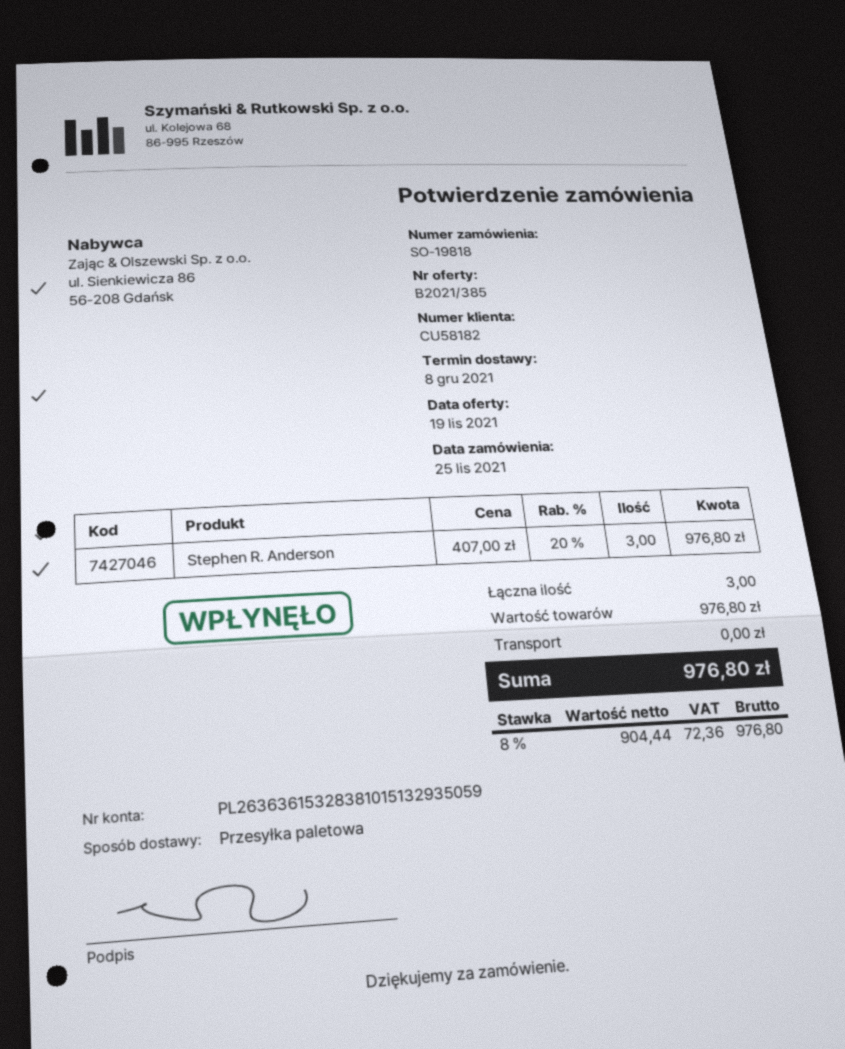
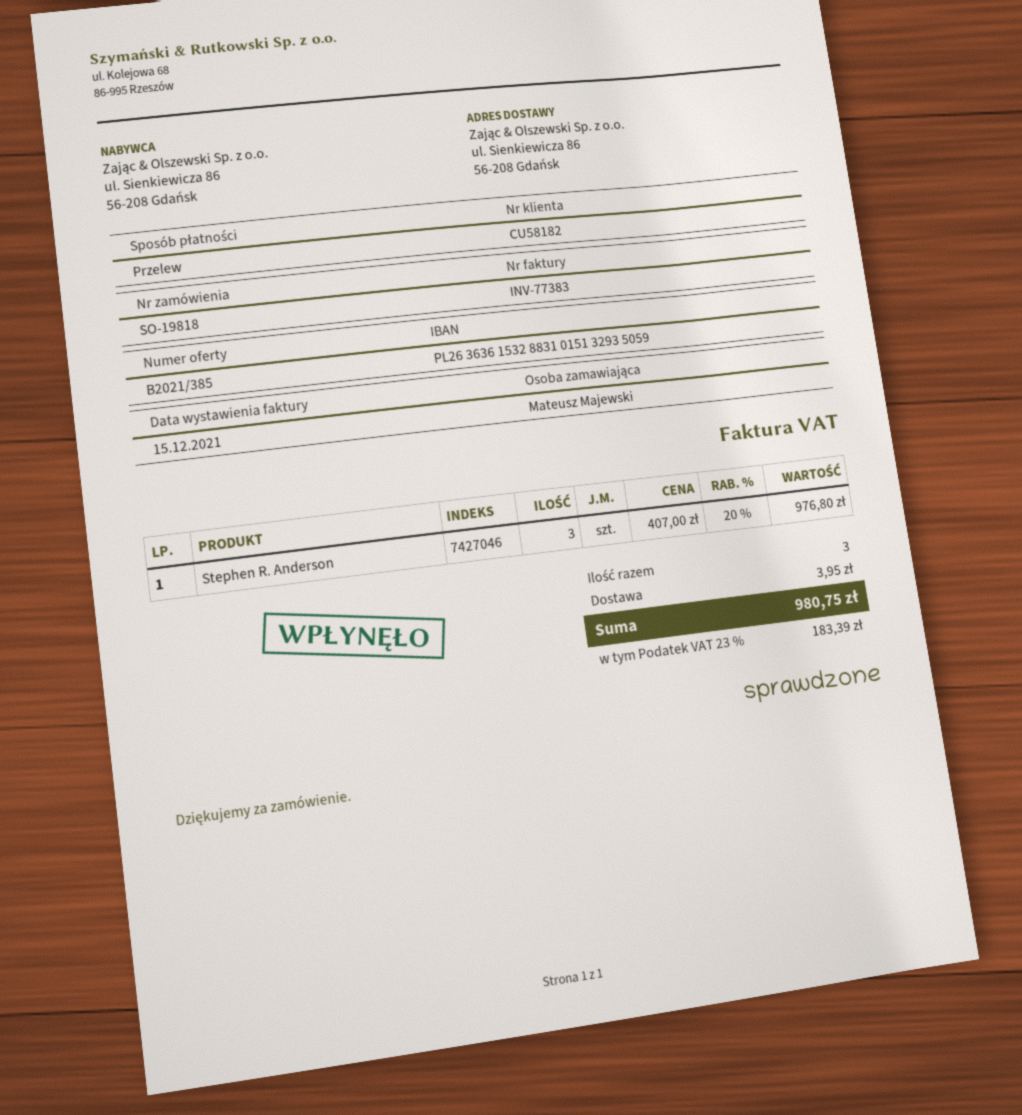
bank account: PL26363615328381015132935059 -> PL26363615328831015132935059
shipping: 0.00 -> 3.95
tax: 8% = 72.36 -> 23% = 183.39
total: 976.80 -> 980.75

